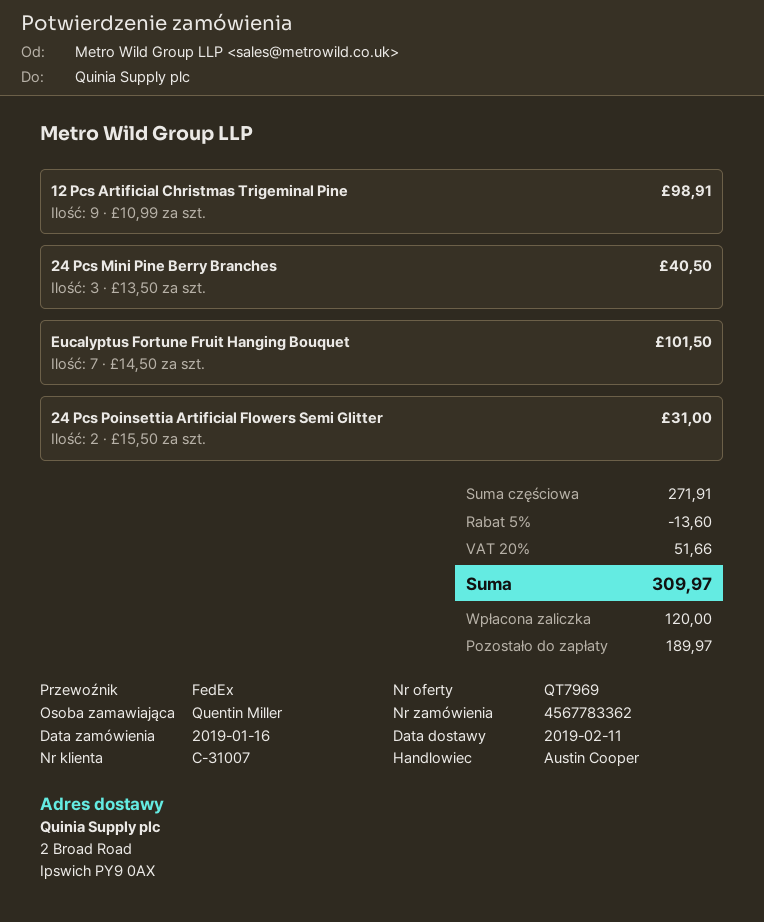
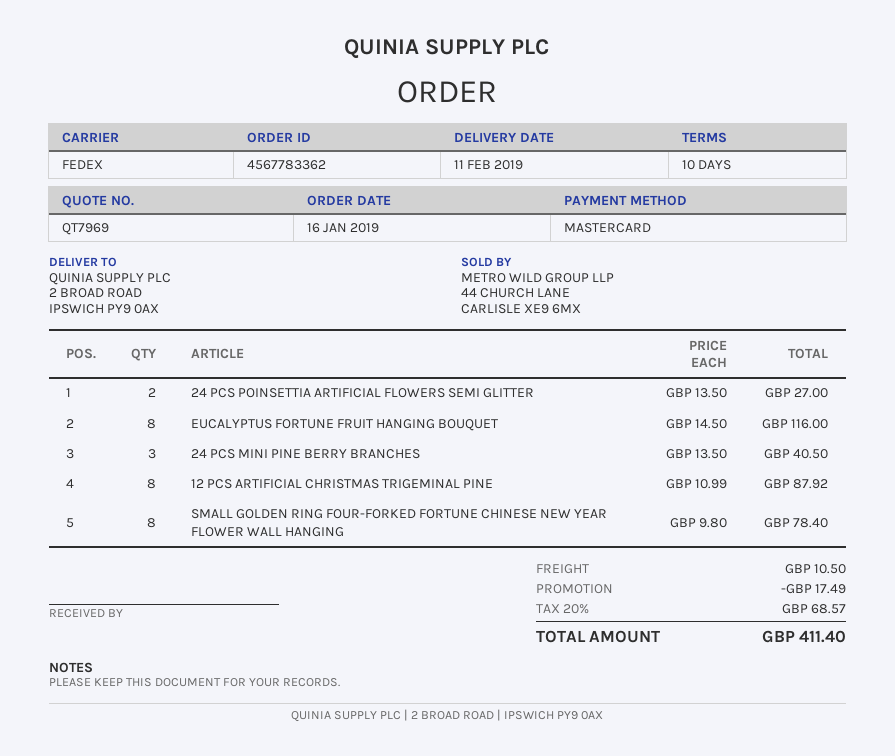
12 Pcs Artificial Christmas Trigeminal Pine: 9 x 10.99 = 98.91 -> 8 x 10.99 = 87.92
Eucalyptus Fortune Fruit Hanging Bouquet: 7 x 14.50 = 101.50 -> 8 x 14.50 = 116.00
24 Pcs Poinsettia Artificial Flowers Semi Glitter: 2 x 15.50 = 31.00 -> 2 x 13.50 = 27.00
SMALL GOLDEN RING FOUR-FORKED FORTUNE CHINESE NEW YEAR FLOWER WALL HANGING: none -> 8 x 9.80 = 78.40
discount: 13.60 -> 17.49
shipping: none -> 10.50
tax: 20% = 51.66 -> 20% = 68.57
total: 309.97 -> 411.40

